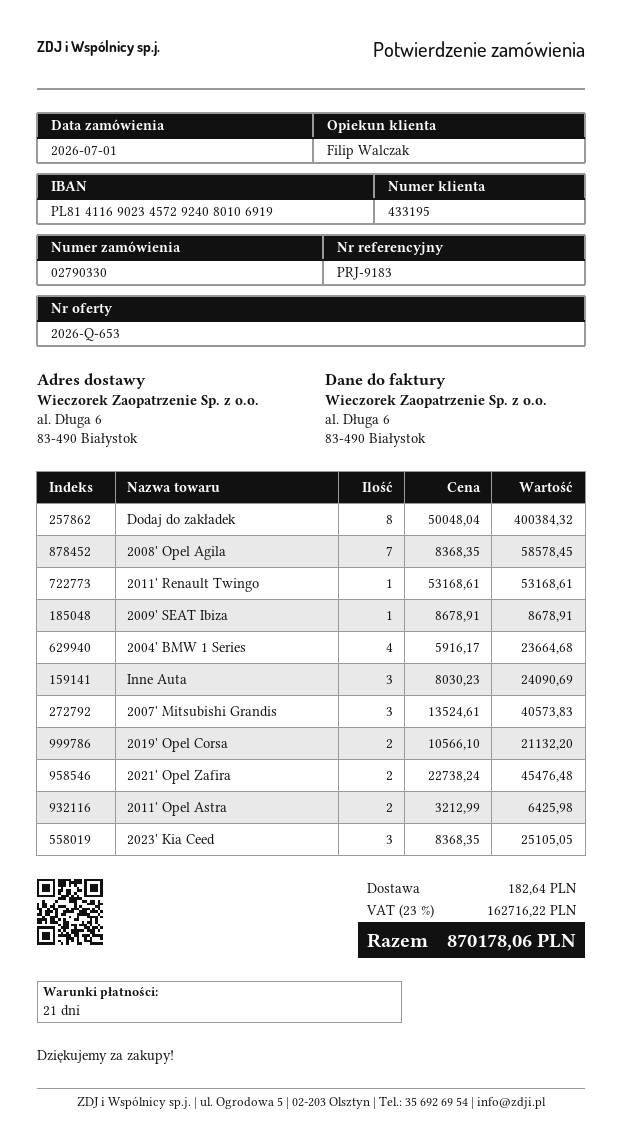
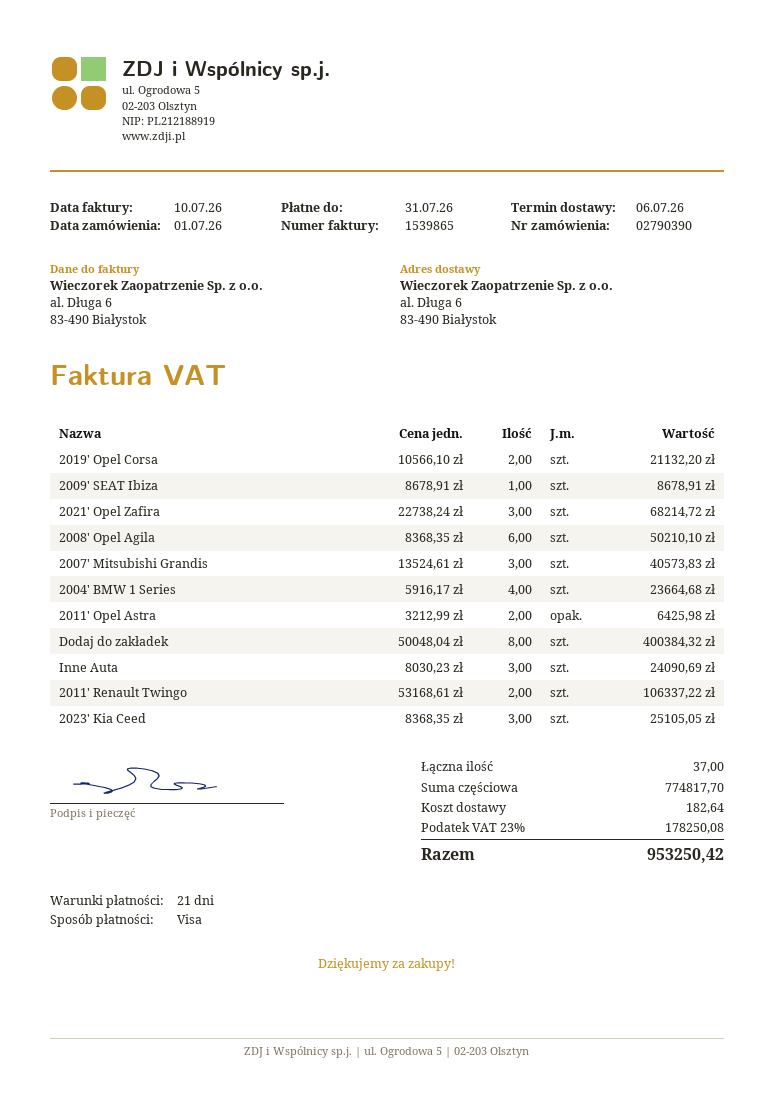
order number: 02790330 -> 02790390
2008' Opel Agila: 7 x 8368.35 = 58578.45 -> 6 x 8368.35 = 50210.10
2011' Renault Twingo: 1 x 53168.61 = 53168.61 -> 2 x 53168.61 = 106337.22
2021' Opel Zafira: 2 x 22738.24 = 45476.48 -> 3 x 22738.24 = 68214.72
tax: 23% = 162716.22 -> 23% = 178250.08
total: 870178.06 -> 953250.42

